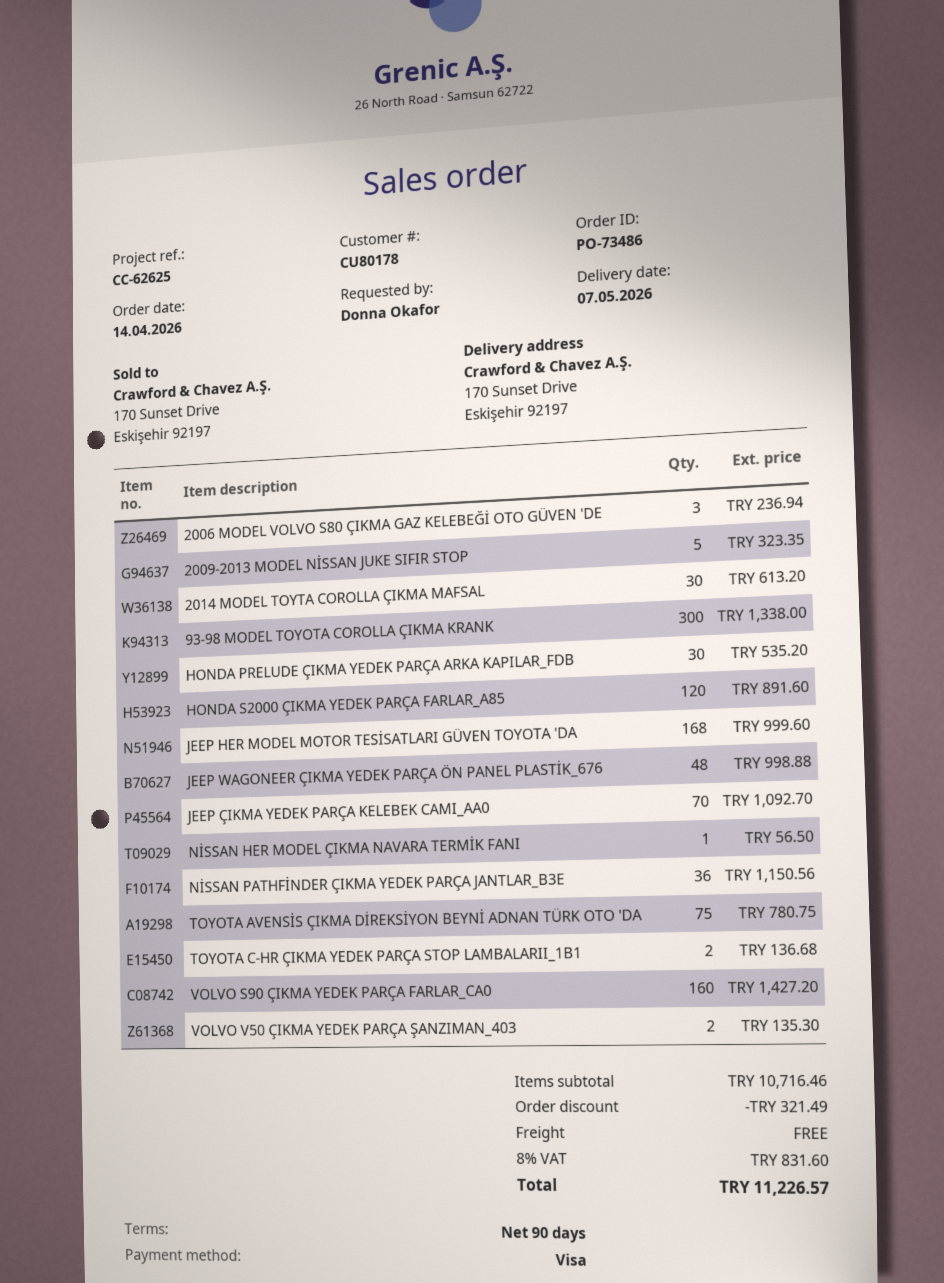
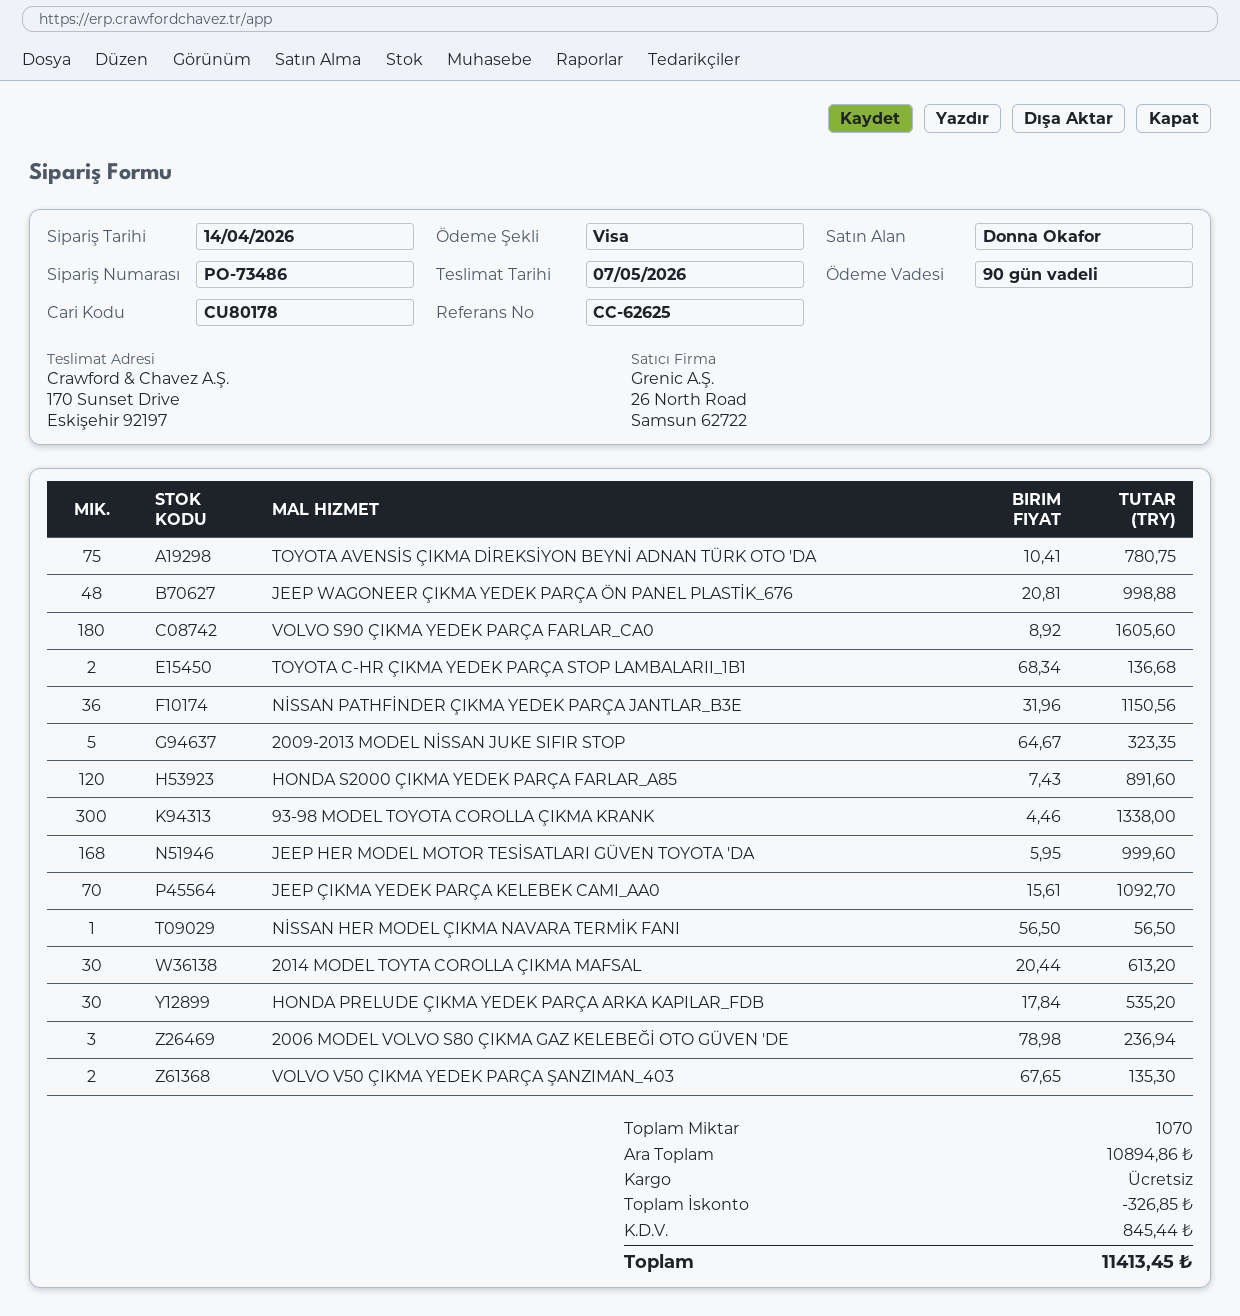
VOLVO S90 ÇIKMA YEDEK PARÇA FARLAR_CA0: 160 for 1427.20 -> 180 for 1605.60
subtotal: 10716.46 -> 10894.86
discount: 321.49 -> 326.85
tax: 831.60 -> 845.44
total: 11226.57 -> 11413.45

